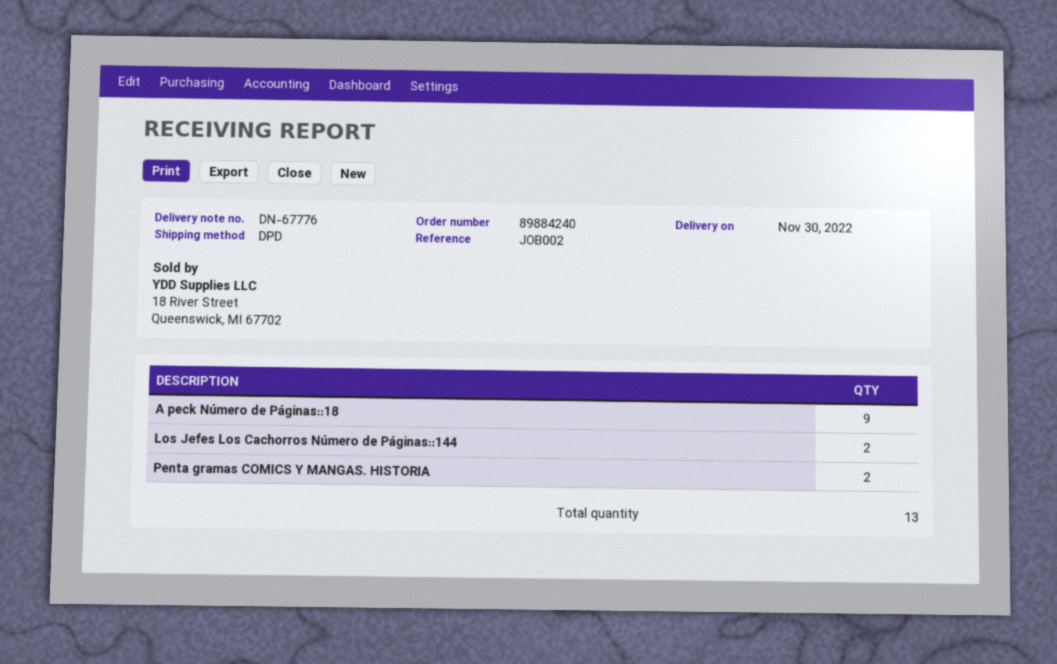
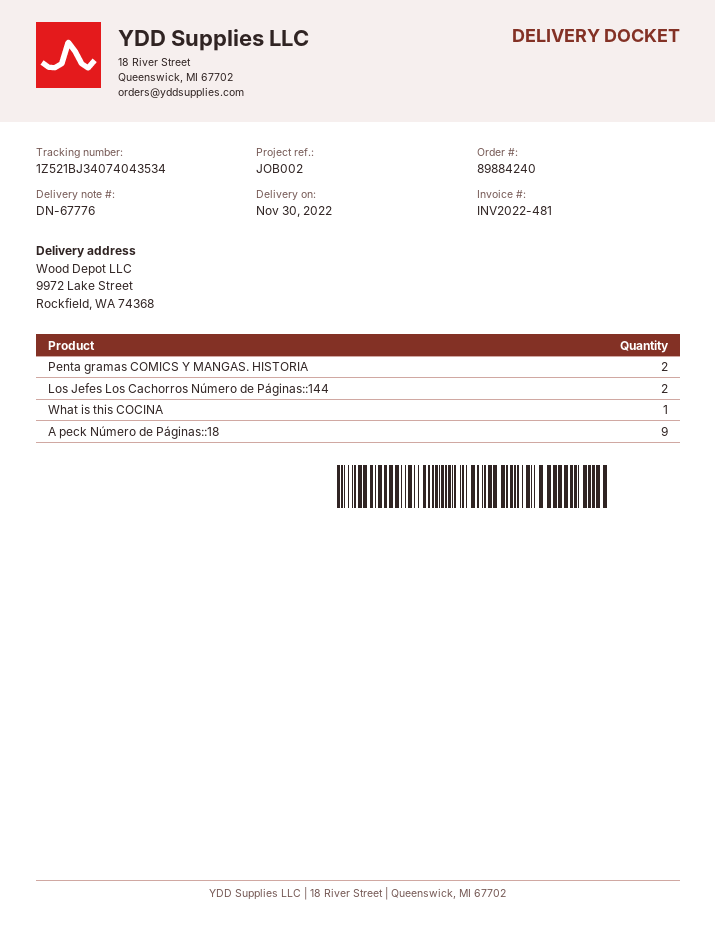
What is this COCINA: none -> 1

